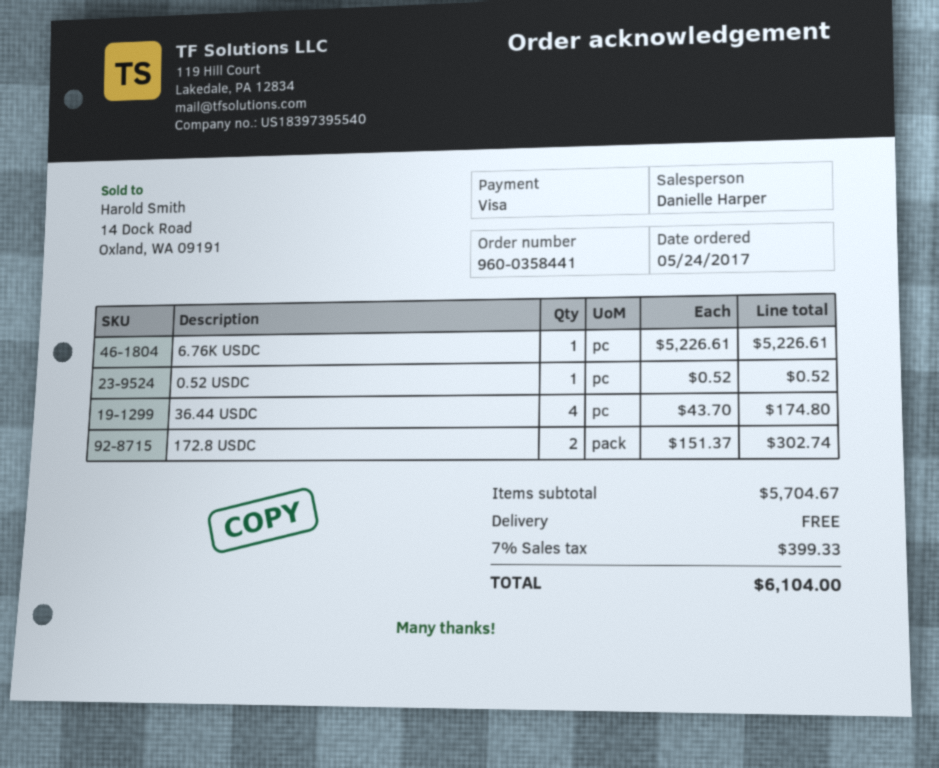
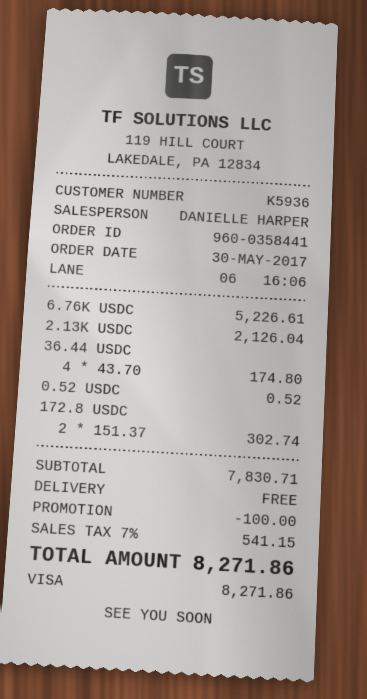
order date: 2017-05-24 -> 2017-05-30
2.13K USDC: none -> 1 x 2126.04 = 2126.04
subtotal: 5704.67 -> 7830.71
discount: none -> 100.00
tax: 7% = 399.33 -> 7% = 541.15
total: 6104.00 -> 8271.86

